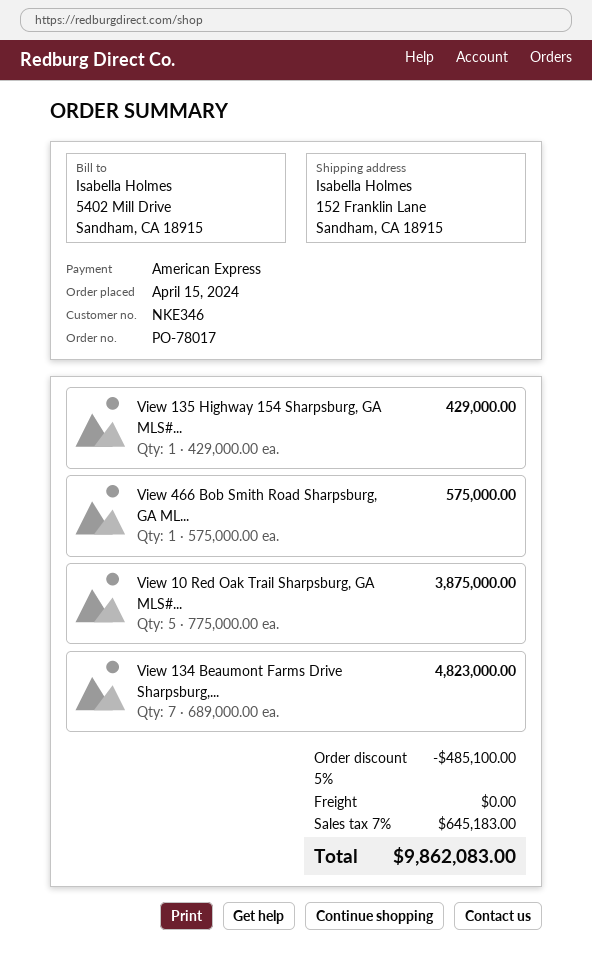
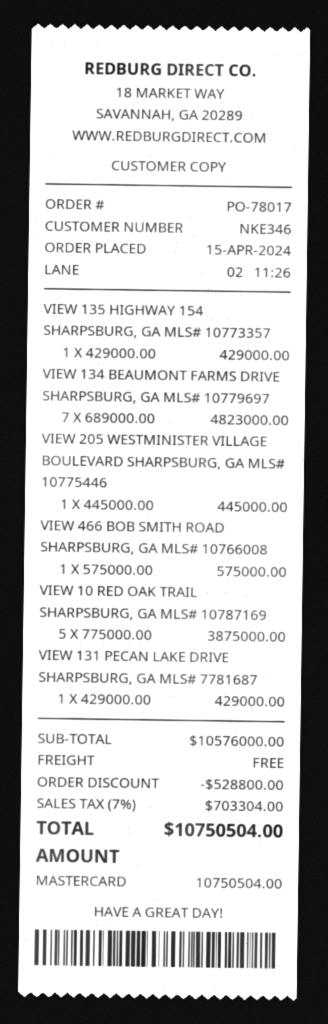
payment method: American Express -> Mastercard
VIEW 205 WESTMINISTER VILLAGE BOULEVARD SHARPSBURG, GA MLS# 10775446: none -> 1 x 445000.00 = 445000.00
VIEW 131 PECAN LAKE DRIVE SHARPSBURG, GA MLS# 7781687: none -> 1 x 429000.00 = 429000.00
discount: 485100.00 -> 528800.00
tax: 7% = 645183.00 -> 7% = 703304.00
total: 9862083.00 -> 10750504.00

